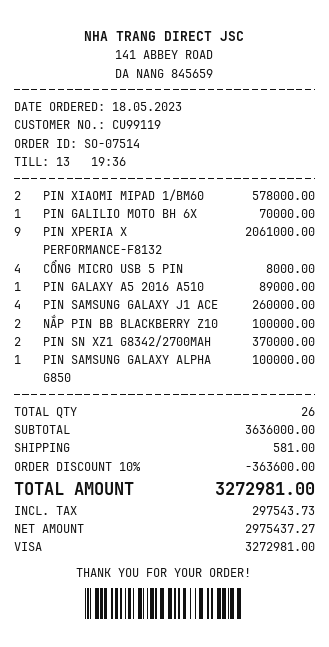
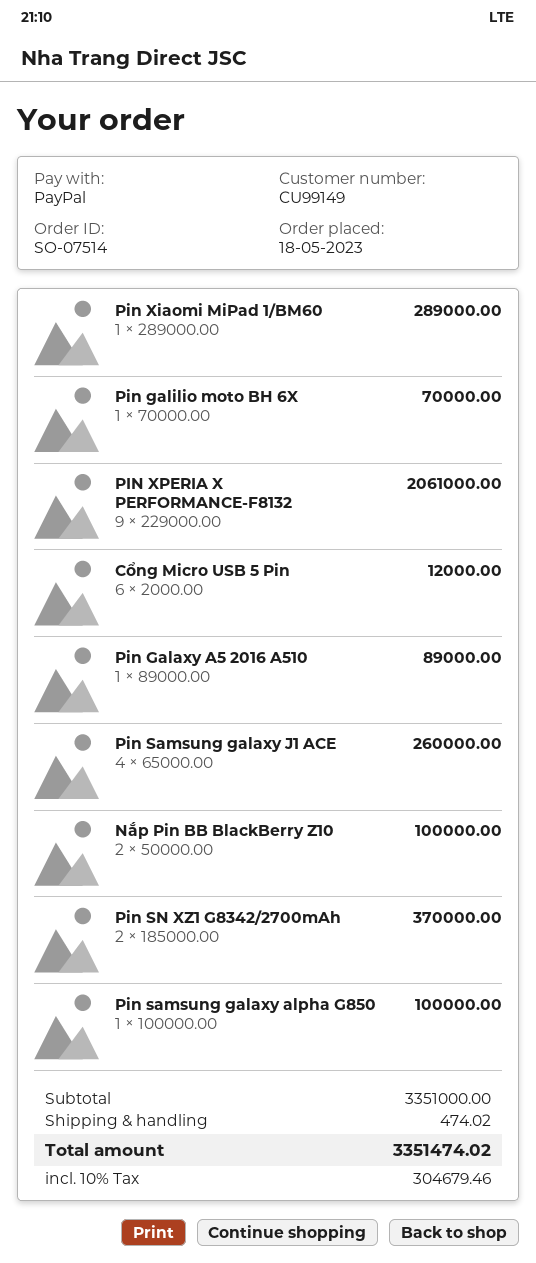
customer number: CU99119 -> CU99149
payment method: Visa -> PayPal
PIN XIAOMI MIPAD 1/BM60: 2 for 578000.00 -> 1 for 289000.00
CỔNG MICRO USB 5 PIN: 4 for 8000.00 -> 6 for 12000.00
subtotal: 3636000.00 -> 3351000.00
discount: 10% = 363600.00 -> none
shipping: 581.00 -> 474.02
tax: 297543.73 -> 304679.46
total: 3272981.00 -> 3351474.02

